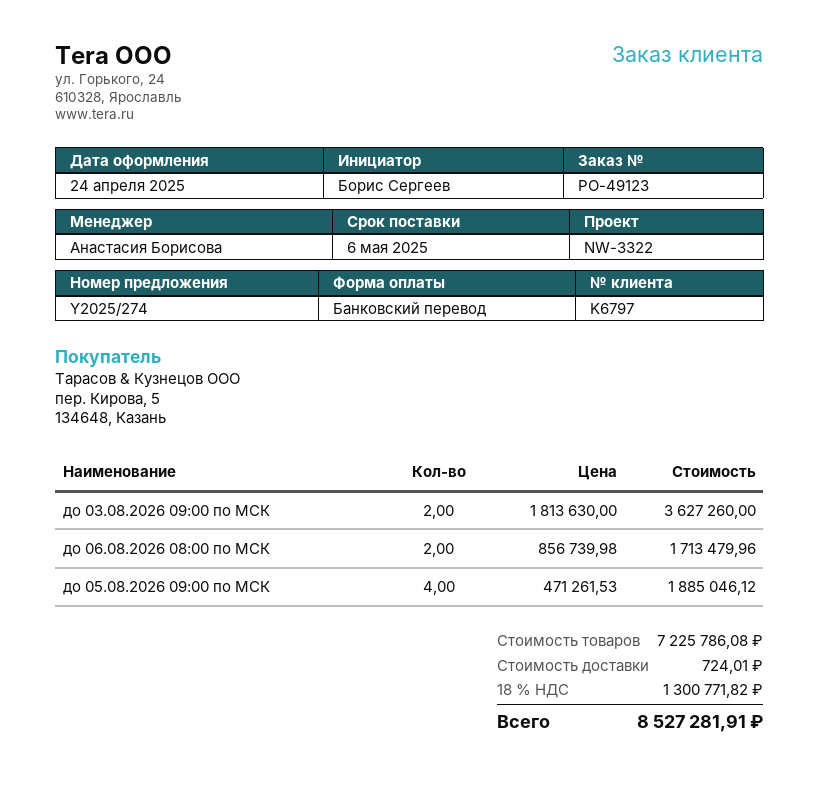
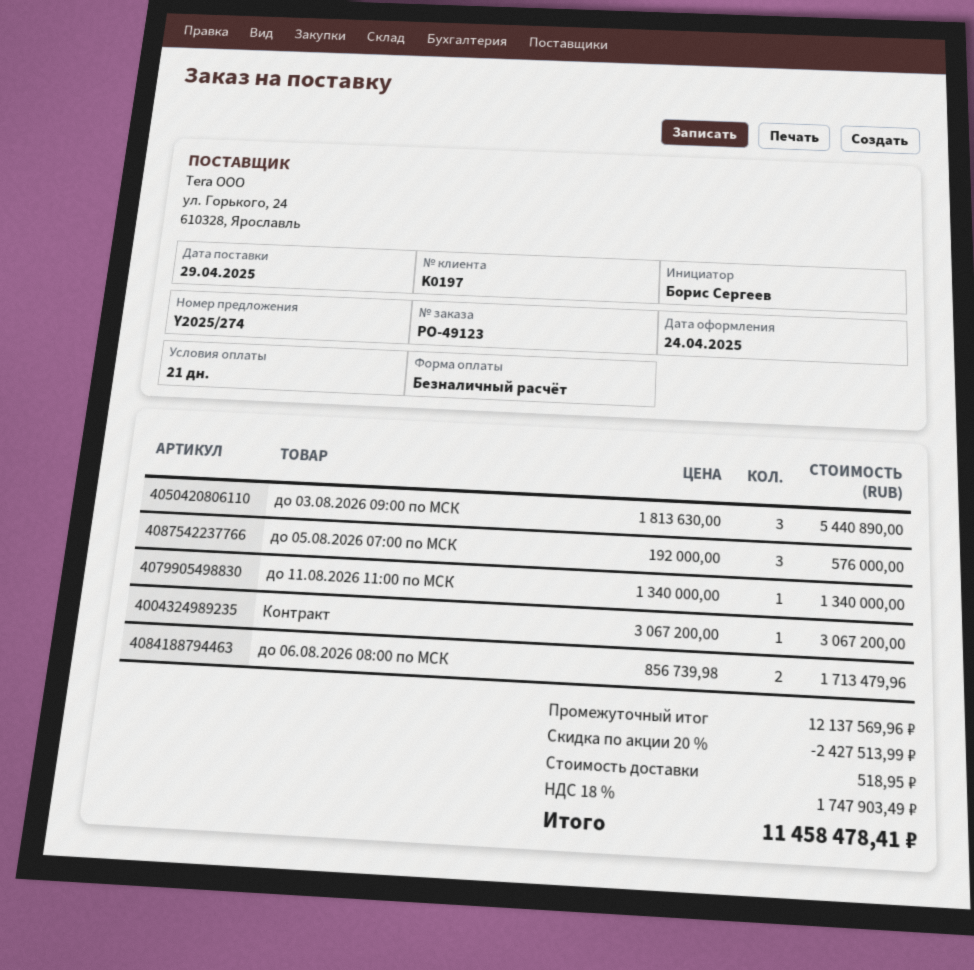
delivery date: 2025-05-06 -> 2025-04-29
customer number: K6797 -> K0197
до 03.08.2026 09:00 по МСК: 2 x 1813630.00 = 3627260.00 -> 3 x 1813630.00 = 5440890.00
до 05.08.2026 09:00 по МСК: 4 x 471261.53 = 1885046.12 -> none
до 05.08.2026 07:00 по МСК: none -> 3 x 192000.00 = 576000.00
до 11.08.2026 11:00 по МСК: none -> 1 x 1340000.00 = 1340000.00
Контракт: none -> 1 x 3067200.00 = 3067200.00
subtotal: 7225786.08 -> 12137569.96
discount: none -> 20% = 2427513.99
shipping: 724.01 -> 518.95
tax: 18% = 1300771.82 -> 18% = 1747903.49
total: 8527281.91 -> 11458478.41

